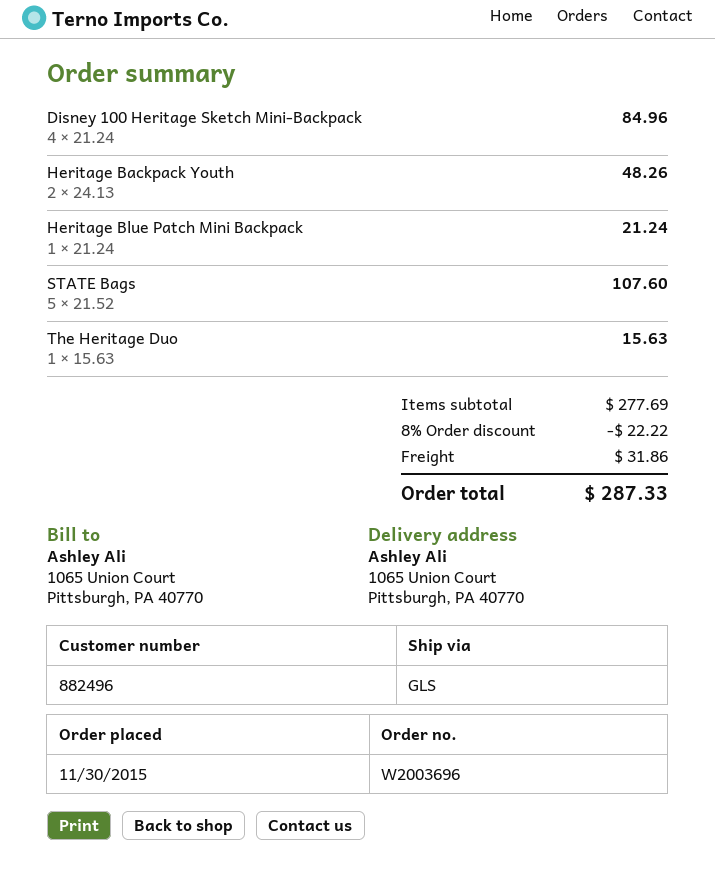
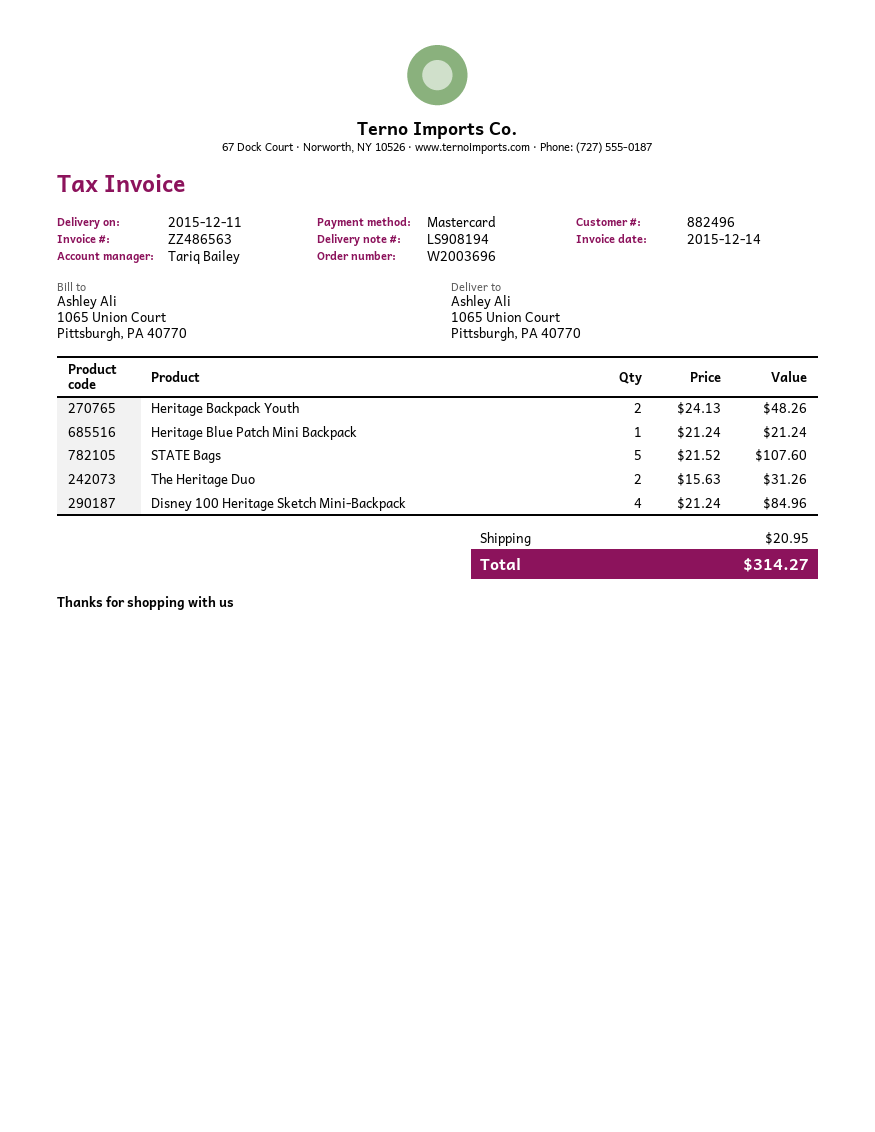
The Heritage Duo: 1 x 15.63 = 15.63 -> 2 x 15.63 = 31.26
discount: 8% = 22.22 -> none
shipping: 31.86 -> 20.95
total: 287.33 -> 314.27

